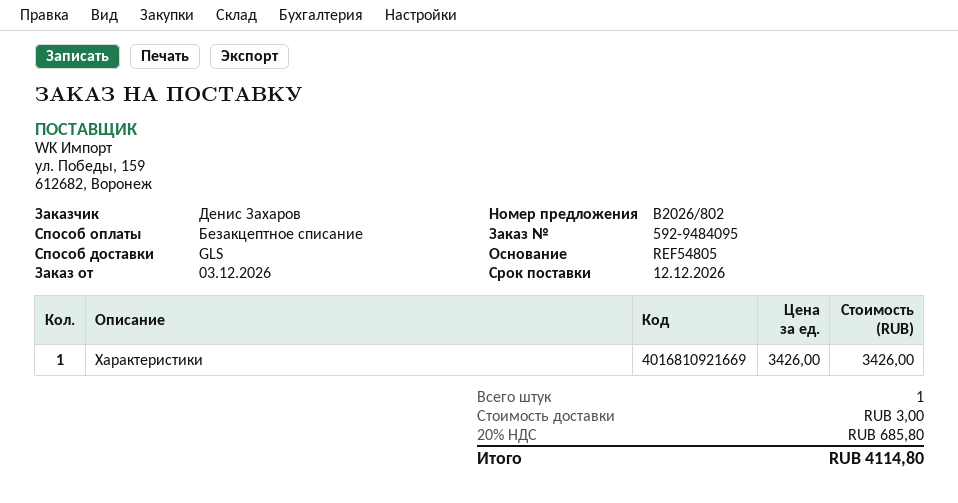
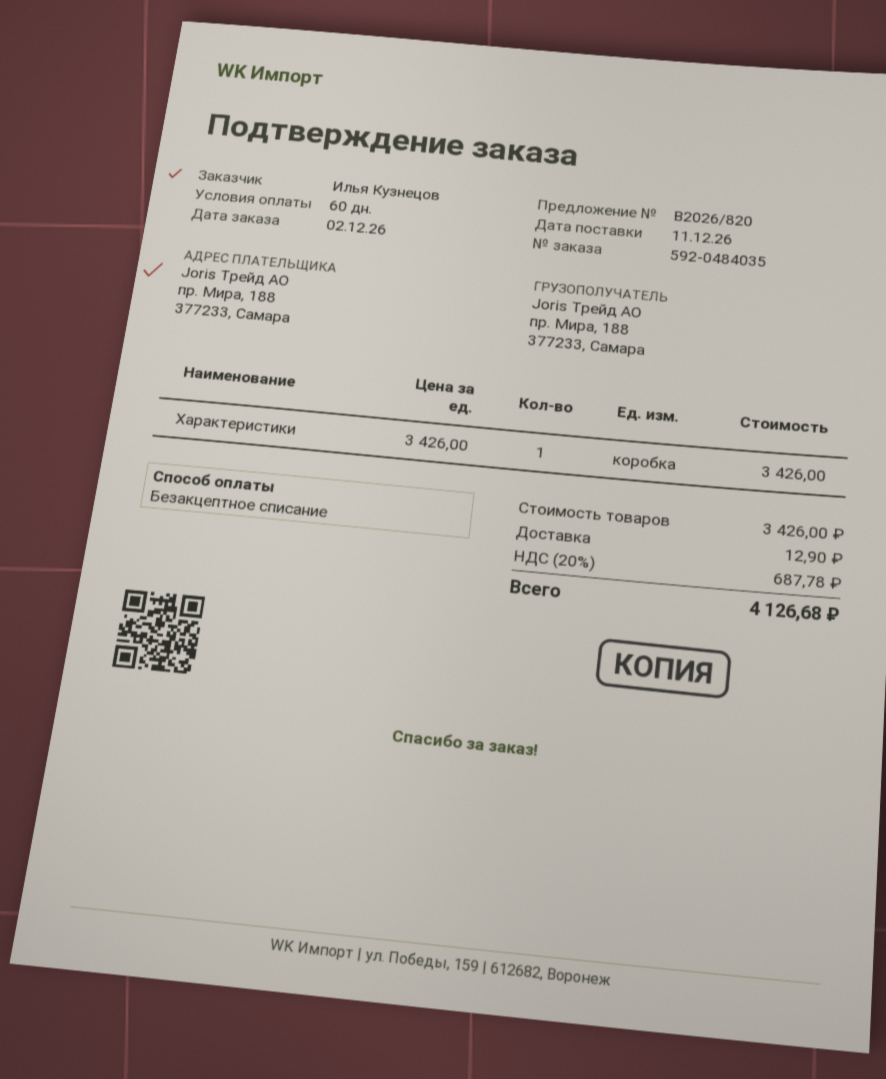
quote number: B2026/802 -> B2026/820
order number: 592-9484095 -> 592-0484035
order date: 2026-12-03 -> 2026-12-02
delivery date: 2026-12-12 -> 2026-12-11
ordered by: Денис Захаров -> Илья Кузнецов
shipping: 3.00 -> 12.90
tax: 20% = 685.80 -> 20% = 687.78
total: 4114.80 -> 4126.68

